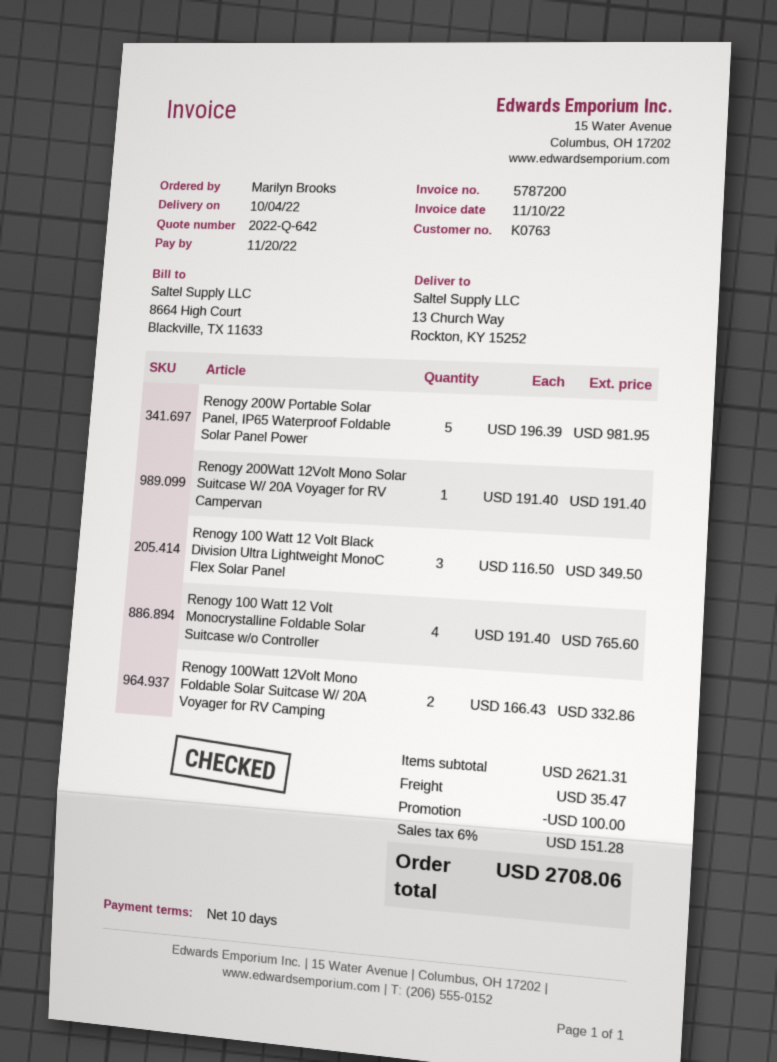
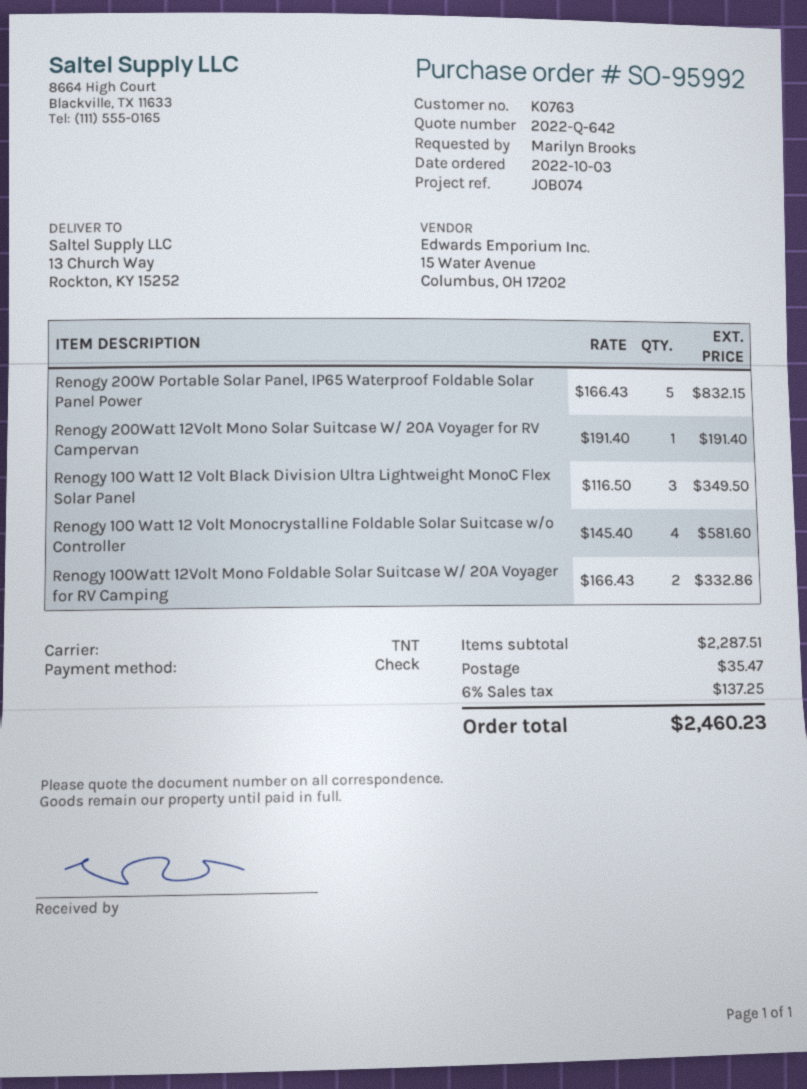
Renogy 200W Portable Solar Panel, IP65 Waterproof Foldable Solar Panel Power: 5 x 196.39 = 981.95 -> 5 x 166.43 = 832.15
Renogy 100 Watt 12 Volt Monocrystalline Foldable Solar Suitcase w/o Controller: 4 x 191.40 = 765.60 -> 4 x 145.40 = 581.60
subtotal: 2621.31 -> 2287.51
discount: 100.00 -> none
tax: 6% = 151.28 -> 6% = 137.25
total: 2708.06 -> 2460.23

